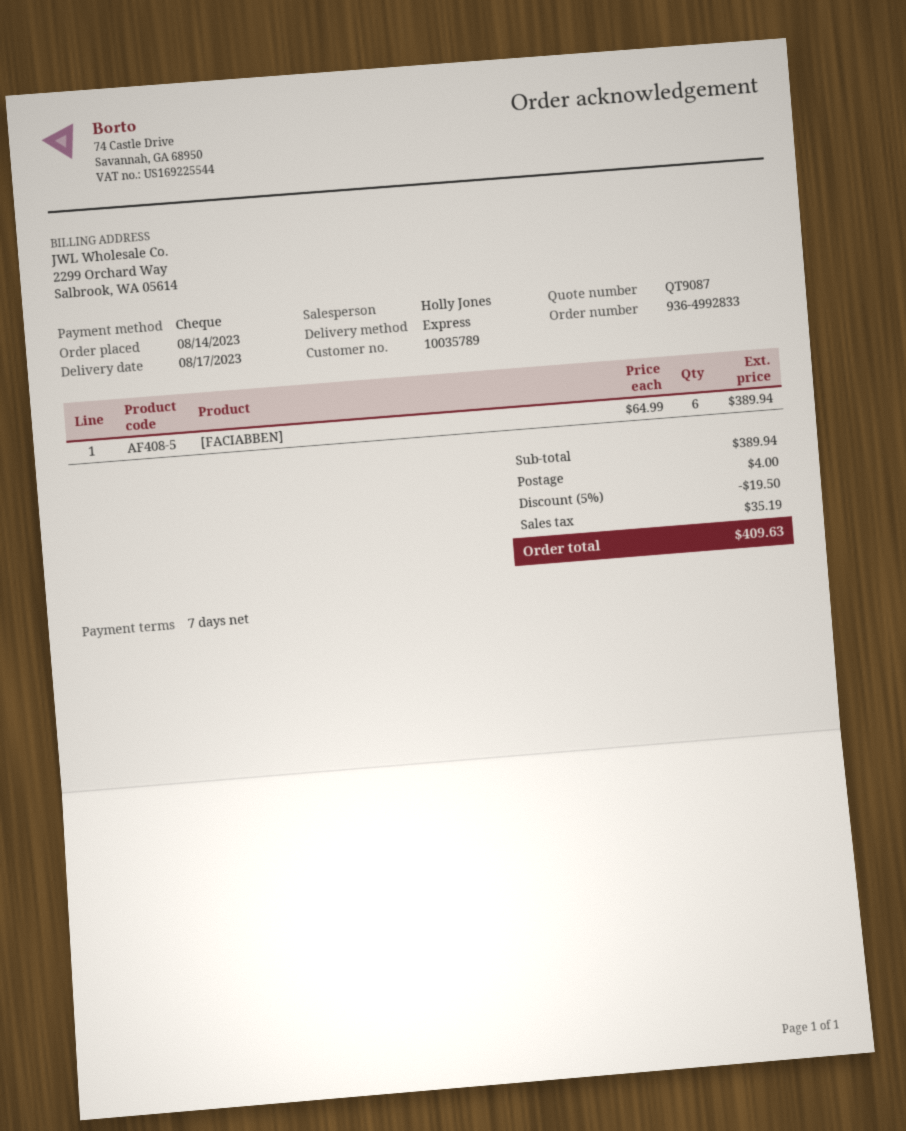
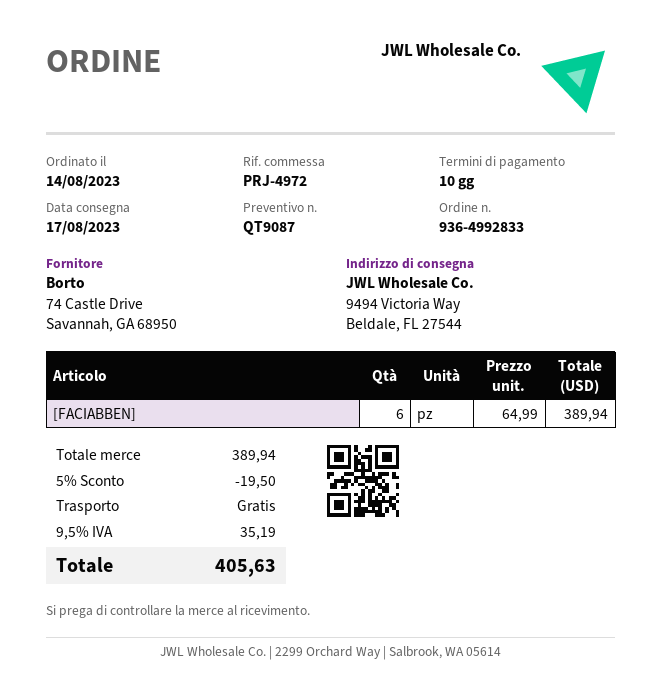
payment terms: 7 days -> 10 days
shipping: 4.00 -> 0.00
total: 409.63 -> 405.63

